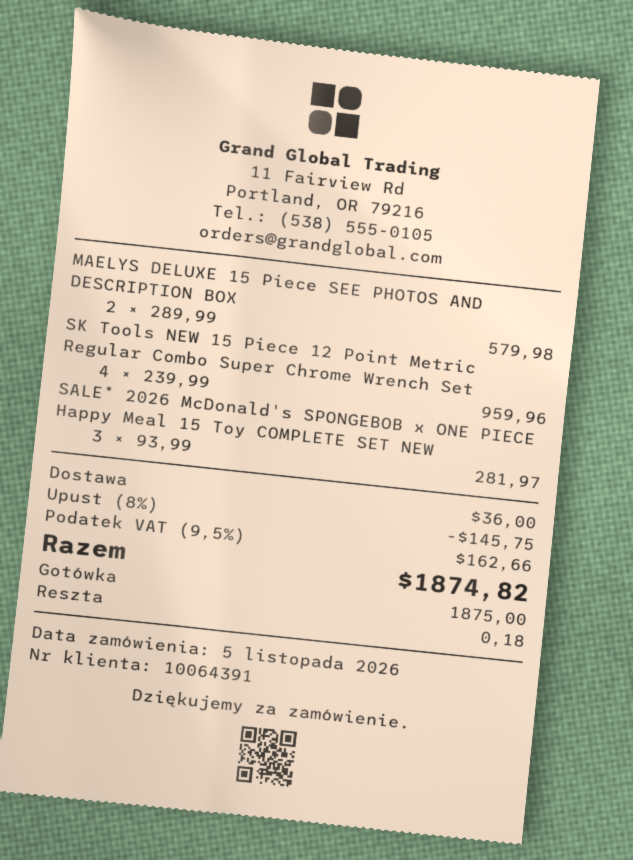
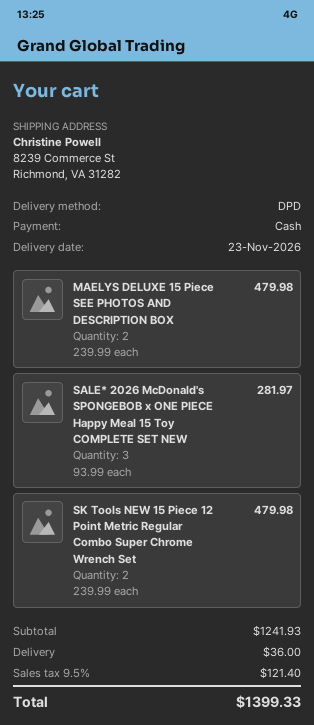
MAELYS DELUXE 15 Piece SEE PHOTOS AND DESCRIPTION BOX: 2 x 289.99 = 579.98 -> 2 x 239.99 = 479.98
SK Tools NEW 15 Piece 12 Point Metric Regular Combo Super Chrome Wrench Set: 4 x 239.99 = 959.96 -> 2 x 239.99 = 479.98
discount: 8% = 145.75 -> none
tax: 9.5% = 162.66 -> 9.5% = 121.40
total: 1874.82 -> 1399.33

